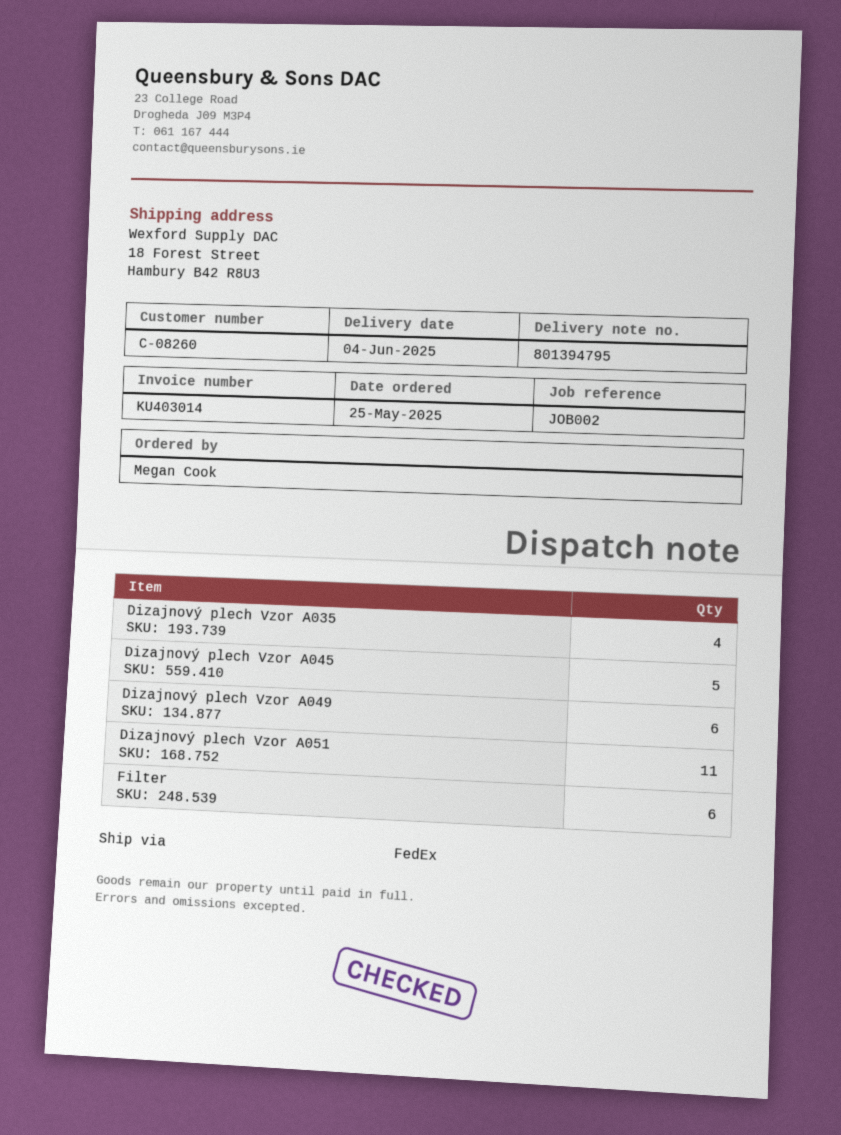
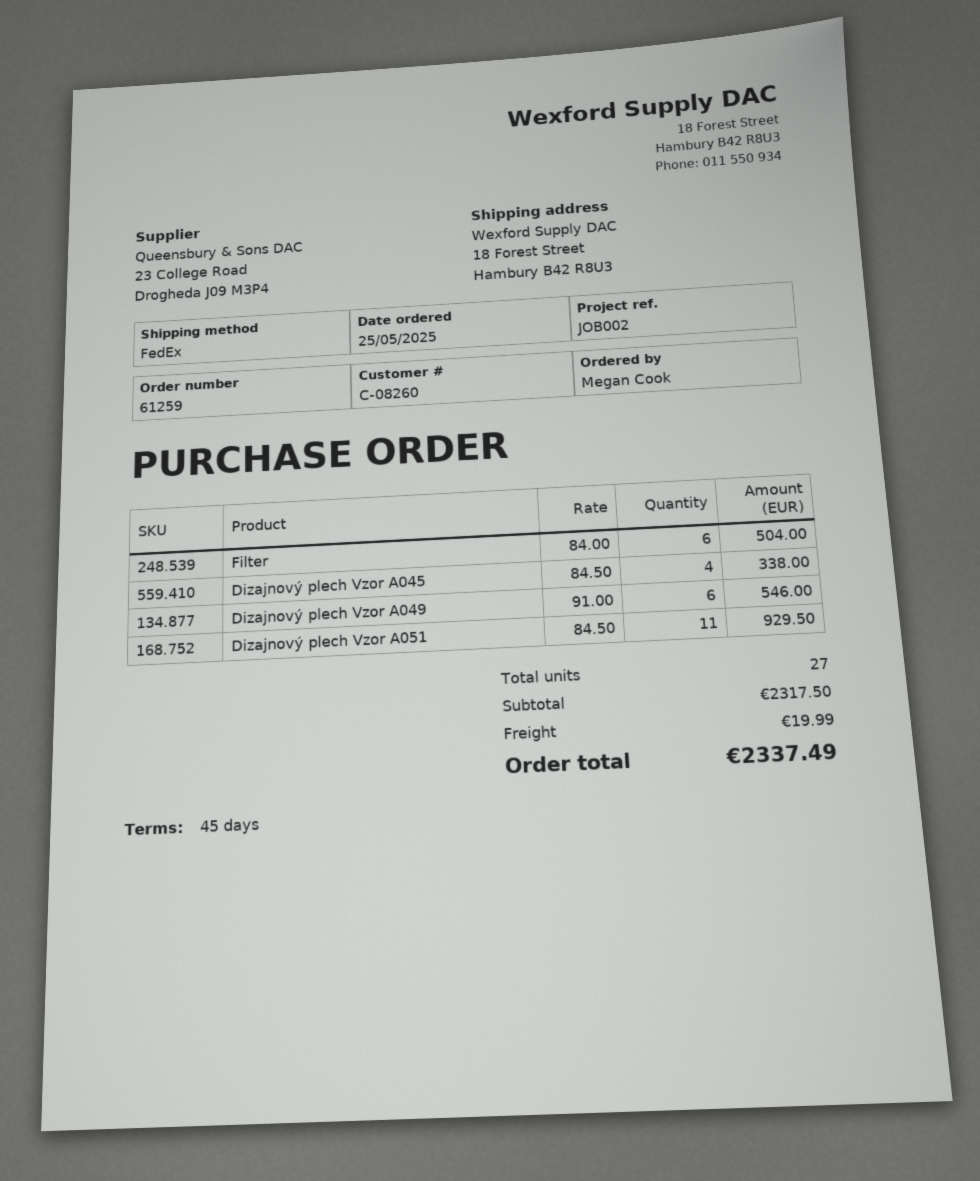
Dizajnový plech Vzor A035: 4 -> none
Dizajnový plech Vzor A045: 5 -> 4

